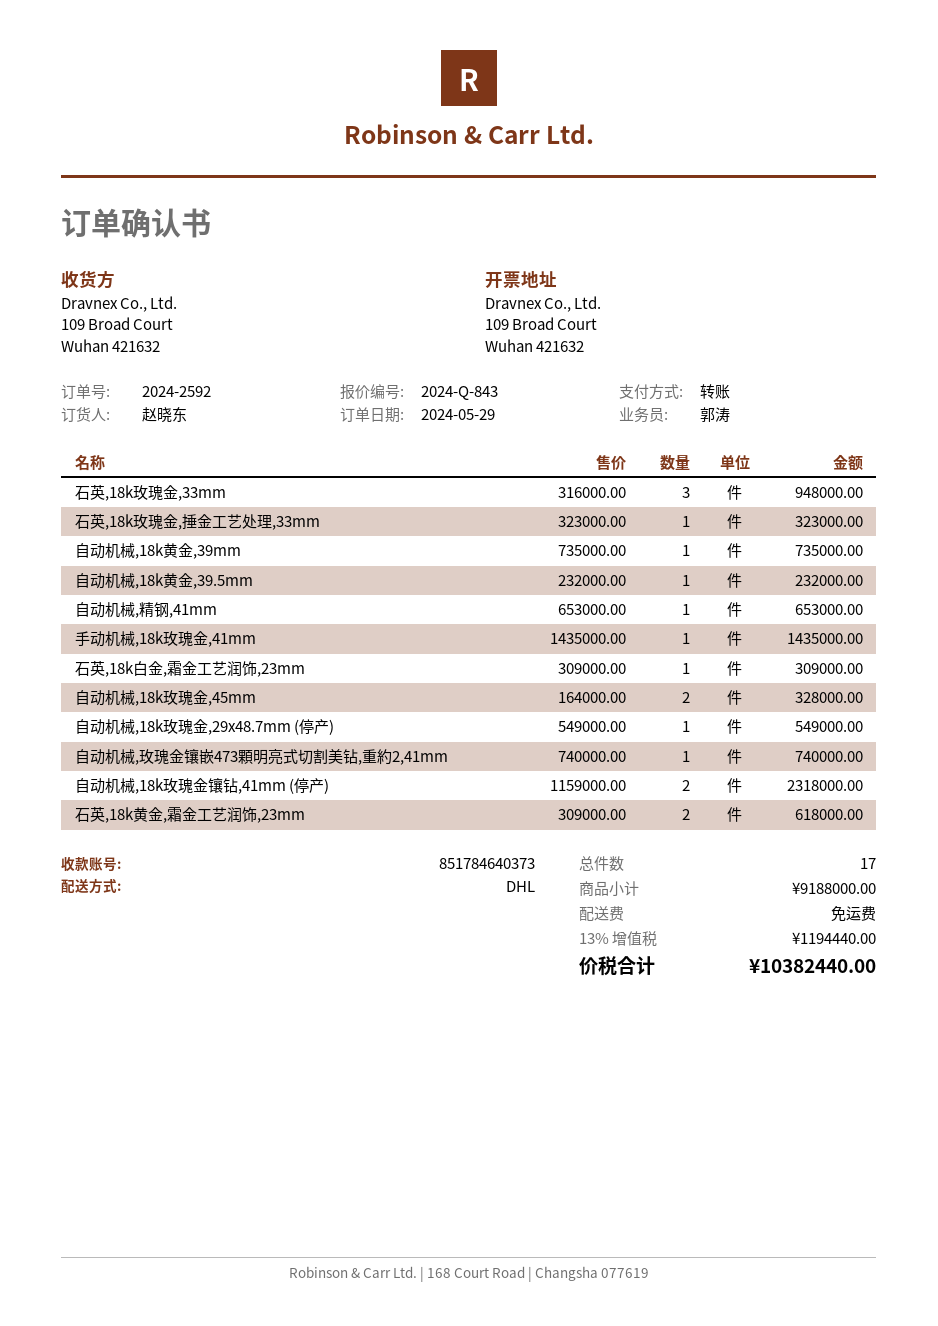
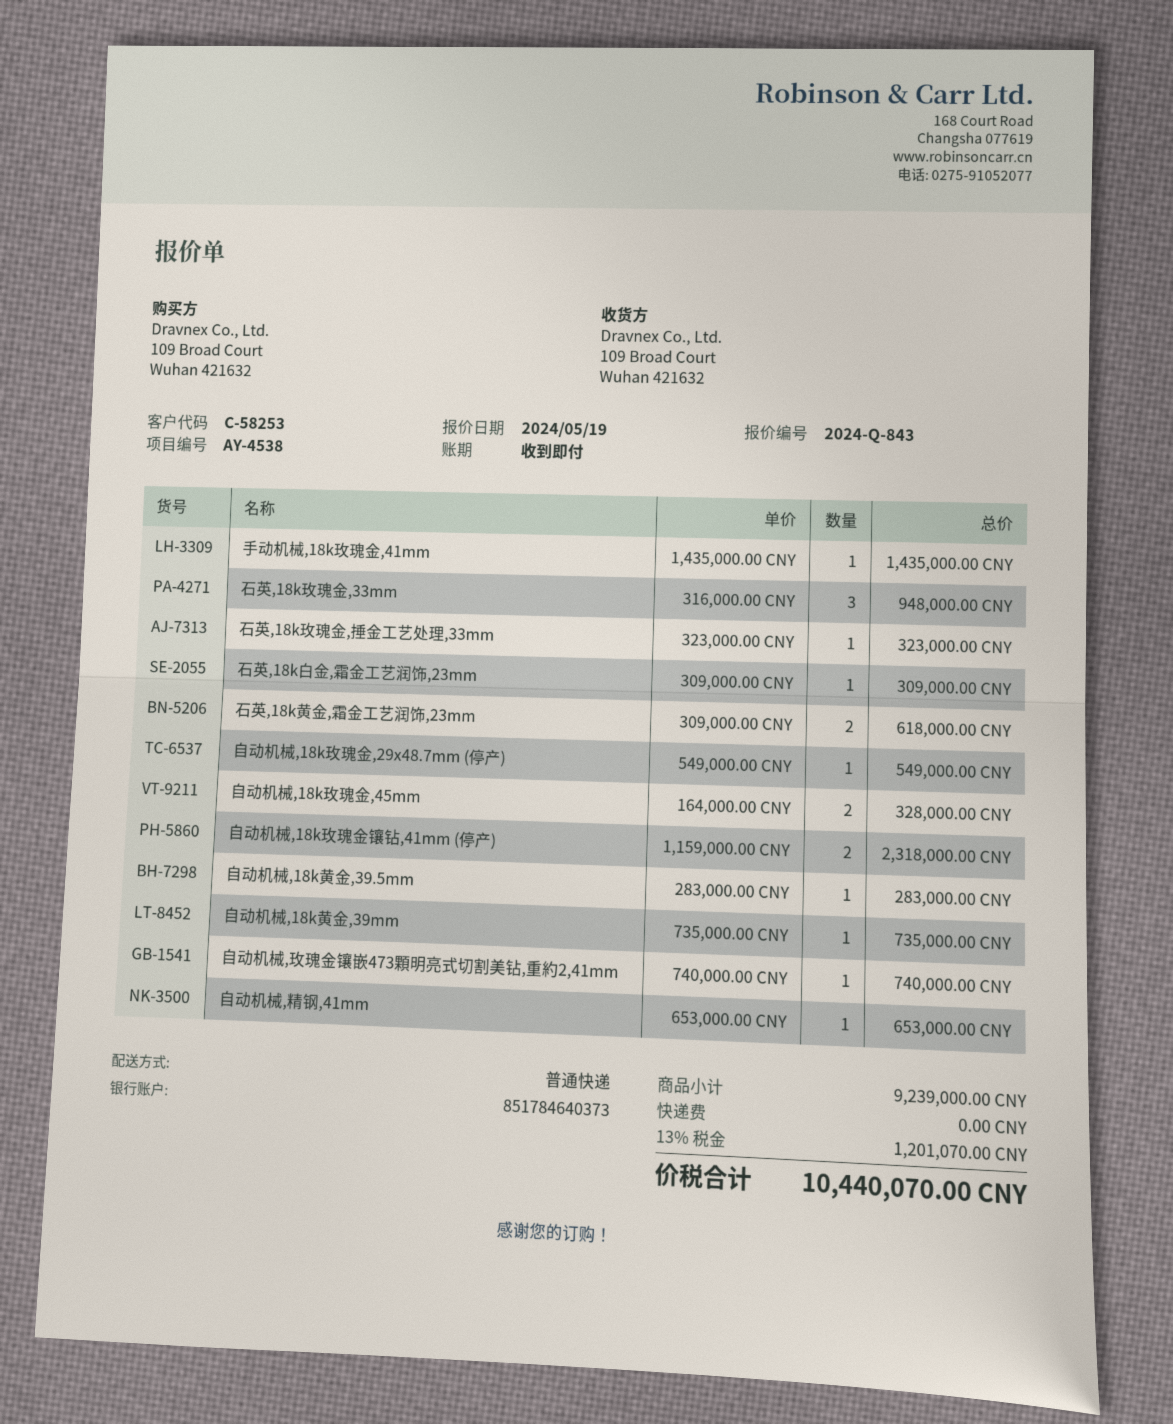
shipping method: DHL -> standard
自动机械,18k黄金,39.5mm: 1 x 232000.00 = 232000.00 -> 1 x 283000.00 = 283000.00
subtotal: 9188000.00 -> 9239000.00
tax: 13% = 1194440.00 -> 13% = 1201070.00
total: 10382440.00 -> 10440070.00

